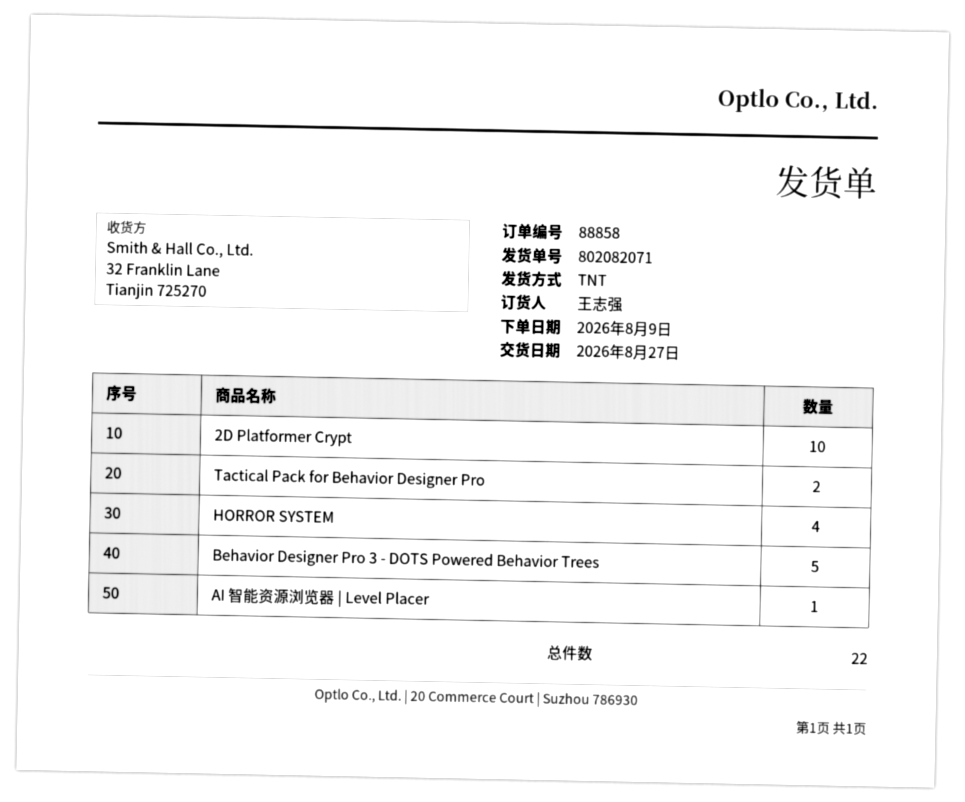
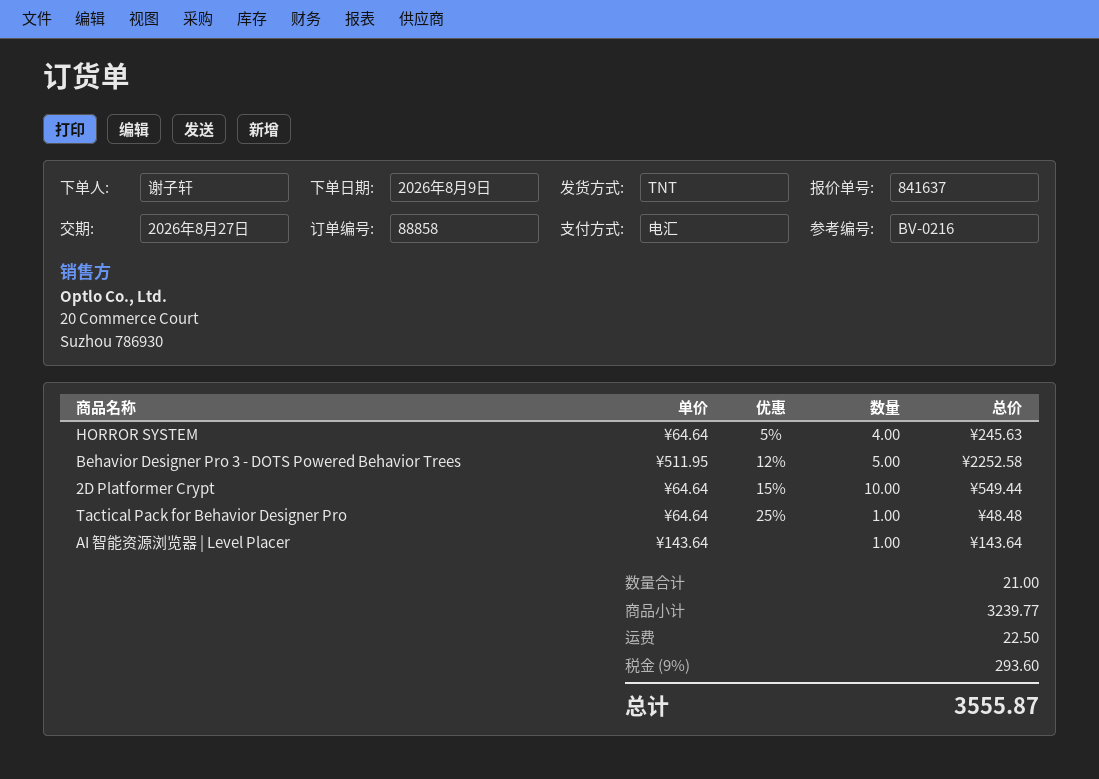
ordered by: 王志强 -> 谢子轩
Tactical Pack for Behavior Designer Pro: 2 -> 1
total quantity: 22 -> 21

